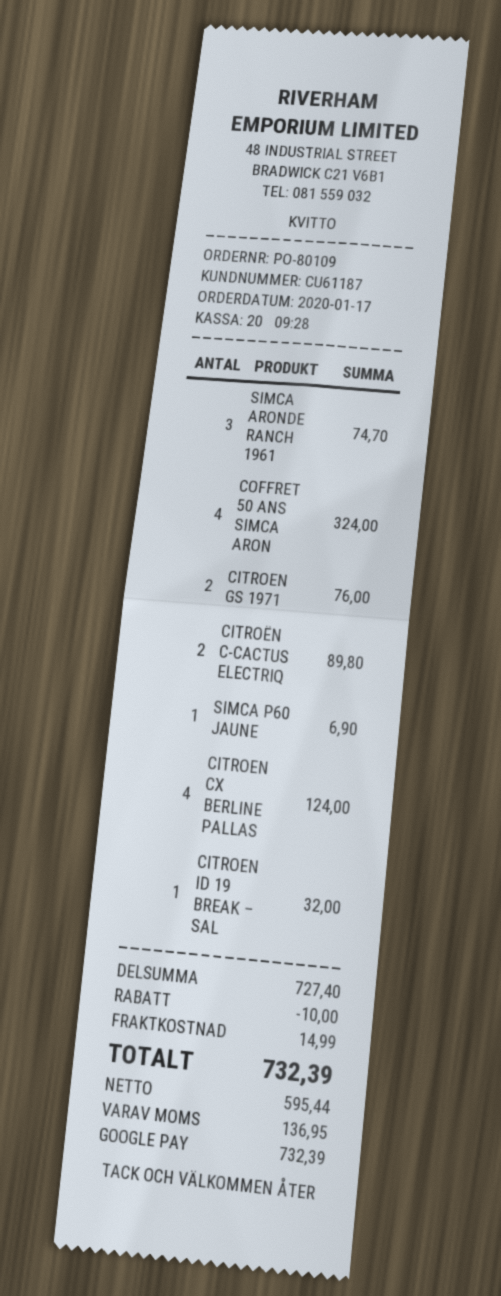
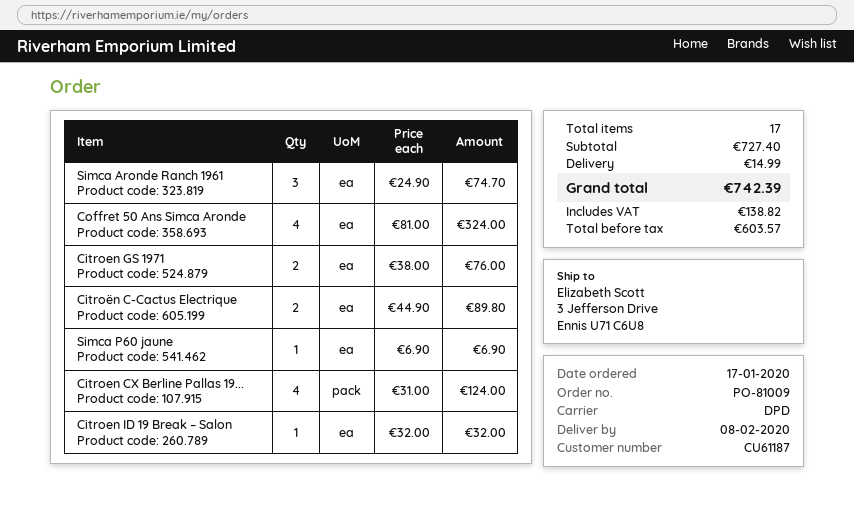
order number: PO-80109 -> PO-81009
discount: 10.00 -> none
net: 595.44 -> 603.57
tax: 136.95 -> 138.82
total: 732.39 -> 742.39

